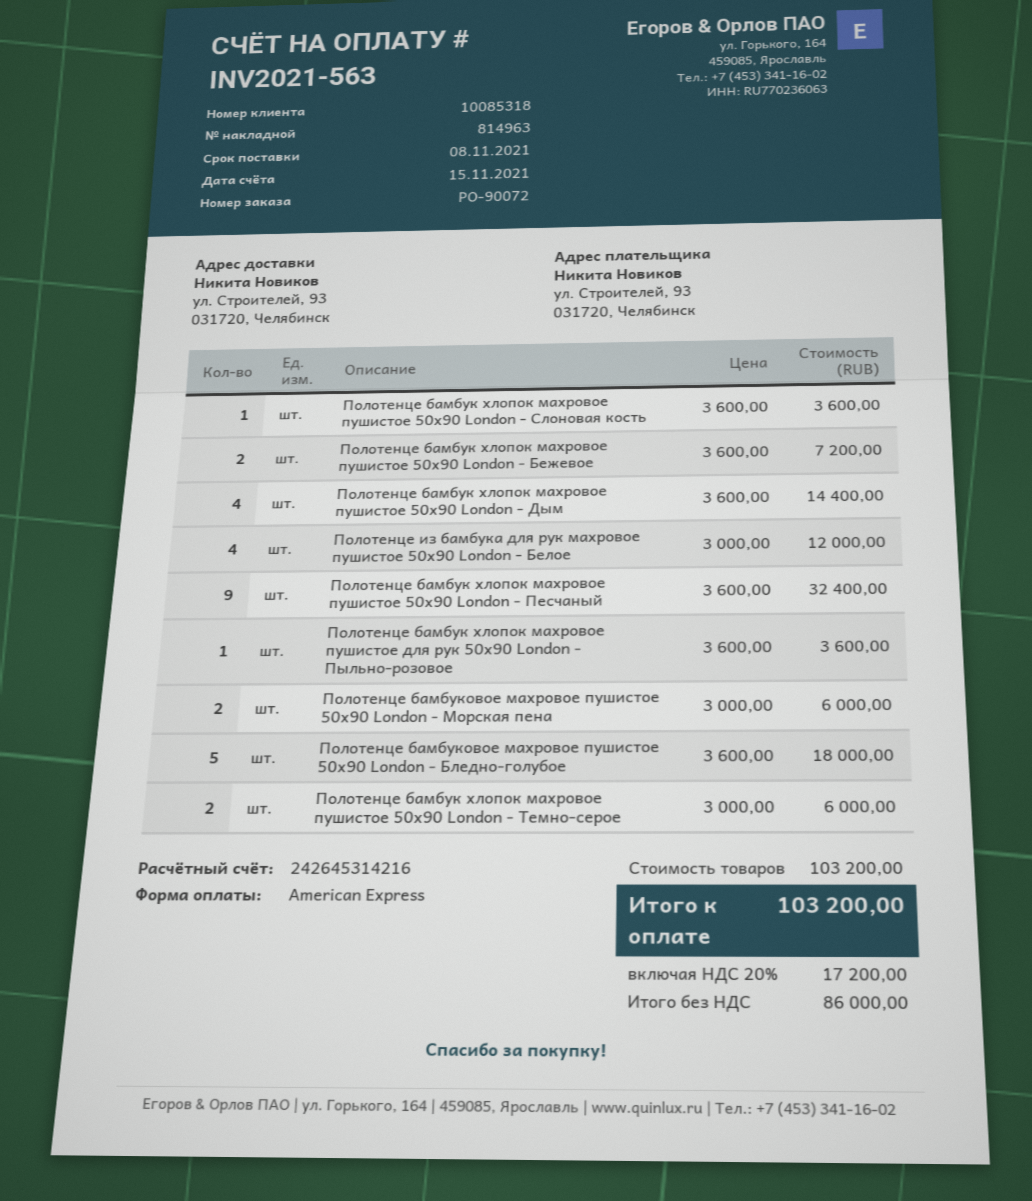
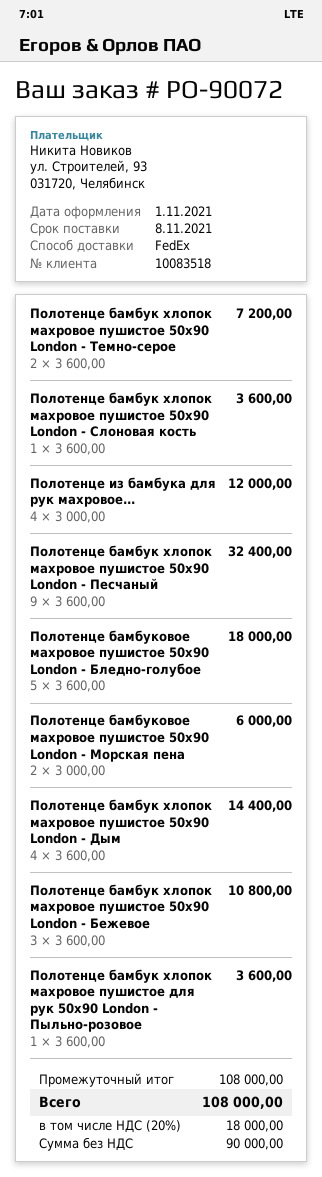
customer number: 10085318 -> 10083518
Полотенце бамбук хлопок махровое пушистое 50х90 London - Бежевое: 2 x 3600.00 = 7200.00 -> 3 x 3600.00 = 10800.00
Полотенце бамбук хлопок махровое пушистое 50х90 London - Темно-серое: 2 x 3000.00 = 6000.00 -> 2 x 3600.00 = 7200.00
subtotal: 103200.00 -> 108000.00
net: 86000.00 -> 90000.00
tax: 20% = 17200.00 -> 20% = 18000.00
total: 103200.00 -> 108000.00

